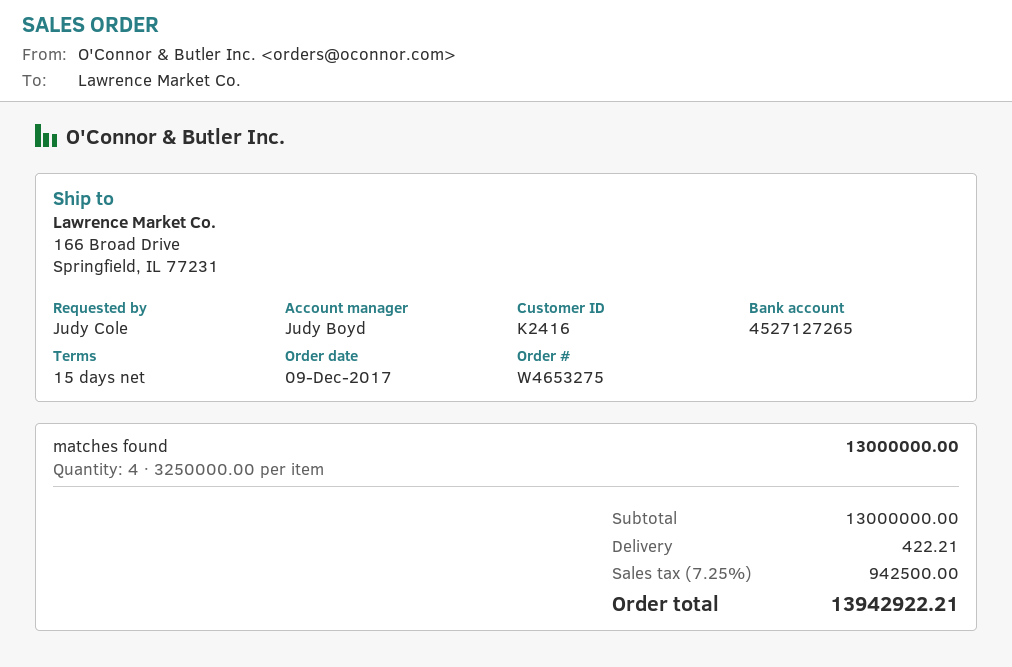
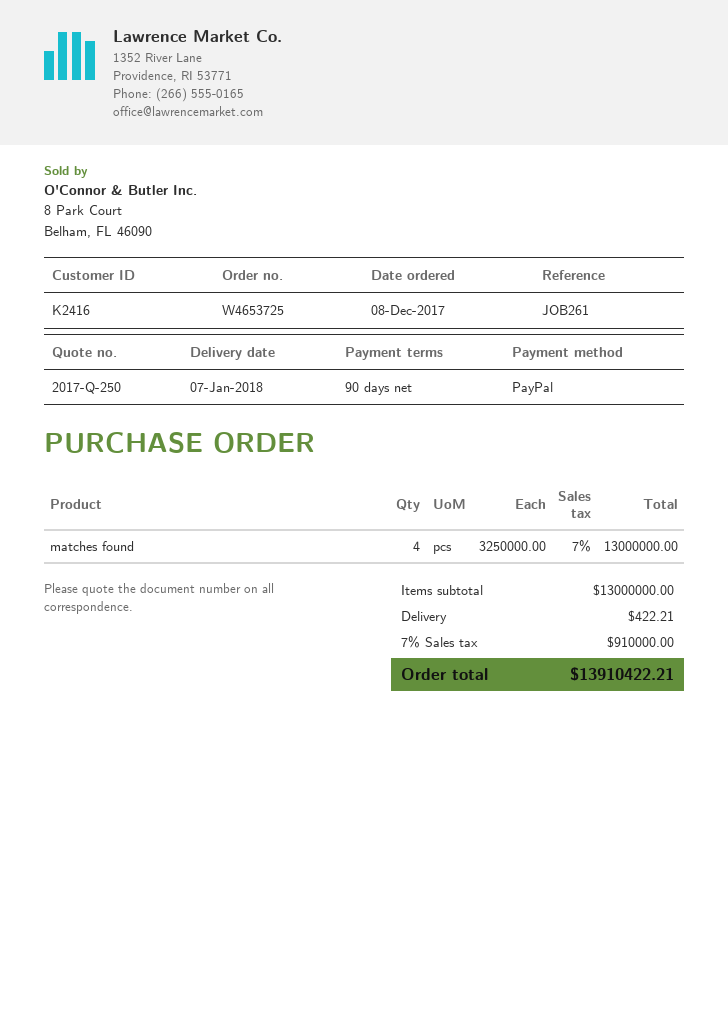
order number: W4653275 -> W4653725
order date: 2017-12-09 -> 2017-12-08
payment terms: 15 days -> 90 days
tax: 7.25% = 942500.00 -> 7% = 910000.00
total: 13942922.21 -> 13910422.21

